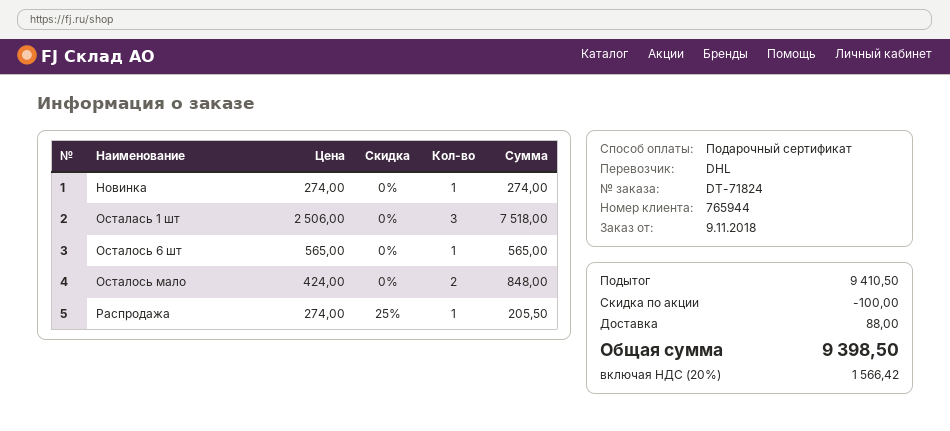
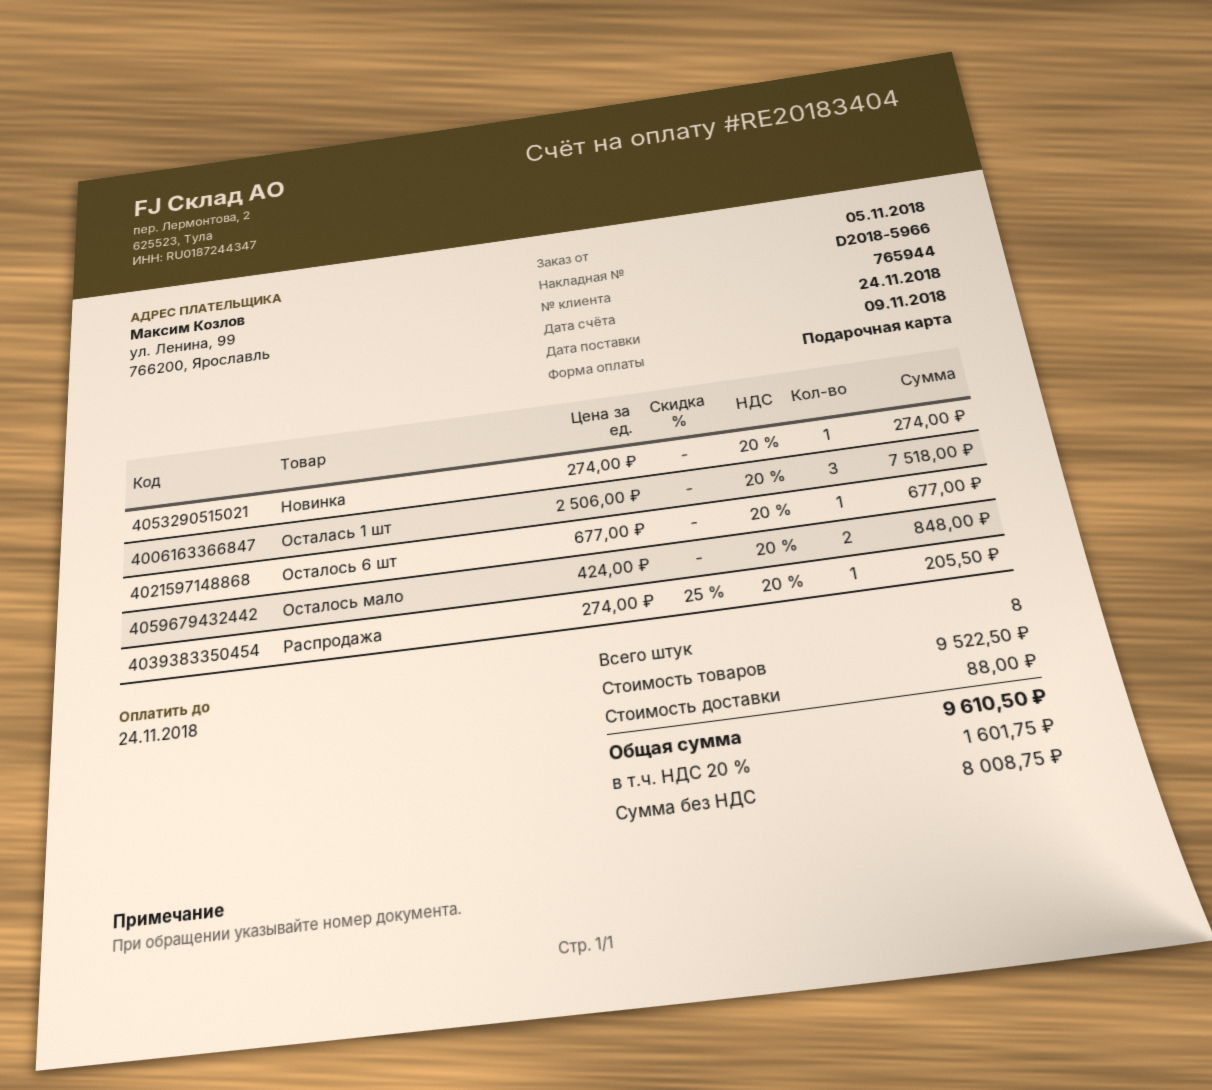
order date: 2018-11-09 -> 2018-11-05
Осталось 6 шт: 1 x 565.00 = 565.00 -> 1 x 677.00 = 677.00
subtotal: 9410.50 -> 9522.50
discount: 100.00 -> none
tax: 20% = 1566.42 -> 20% = 1601.75
total: 9398.50 -> 9610.50

